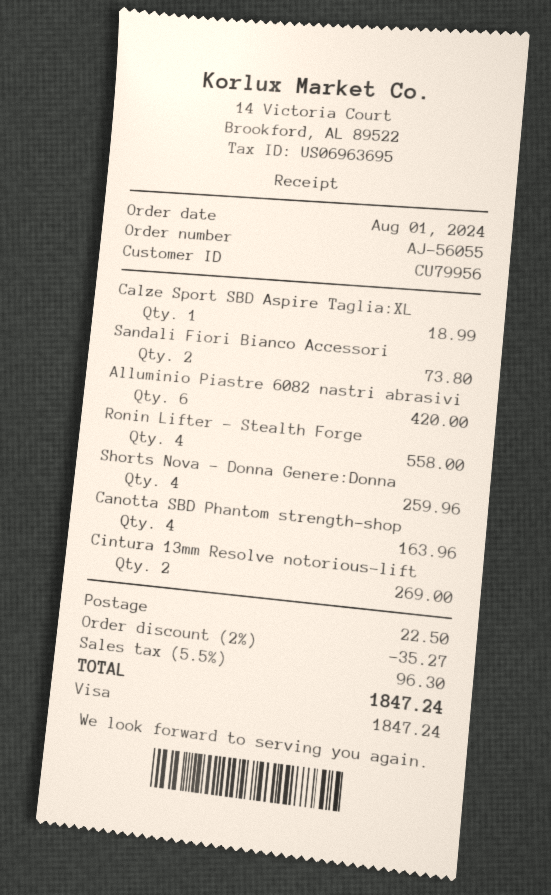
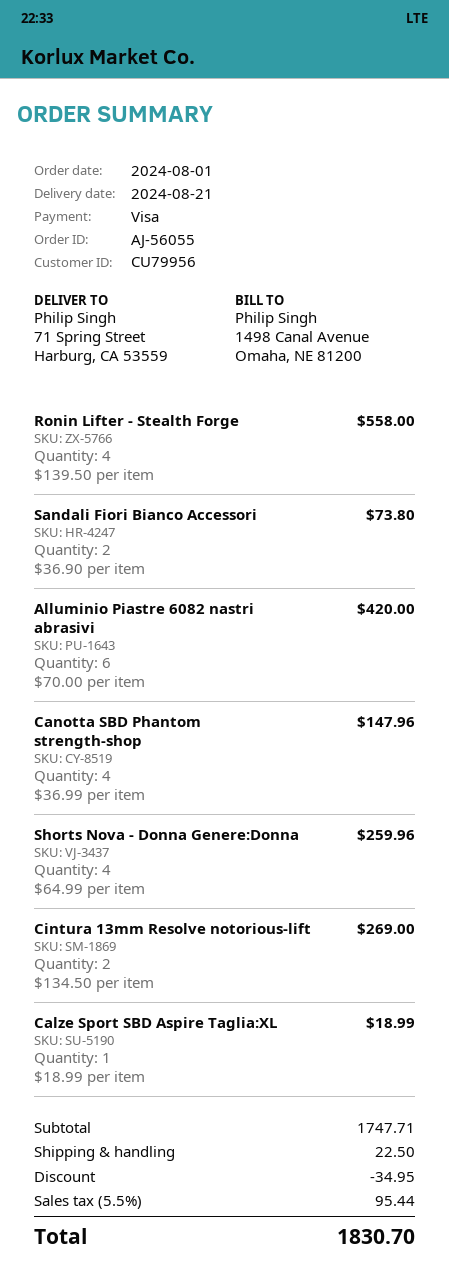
Canotta SBD Phantom strength-shop: 4 for 163.96 -> 4 for 147.96
discount: 35.27 -> 34.95
tax: 5.5% = 96.30 -> 5.5% = 95.44
total: 1847.24 -> 1830.70

